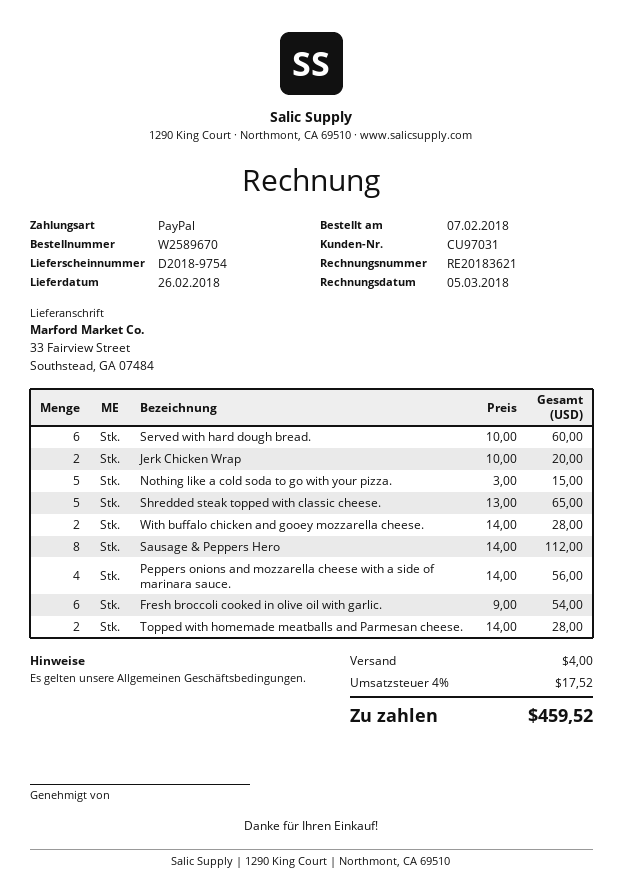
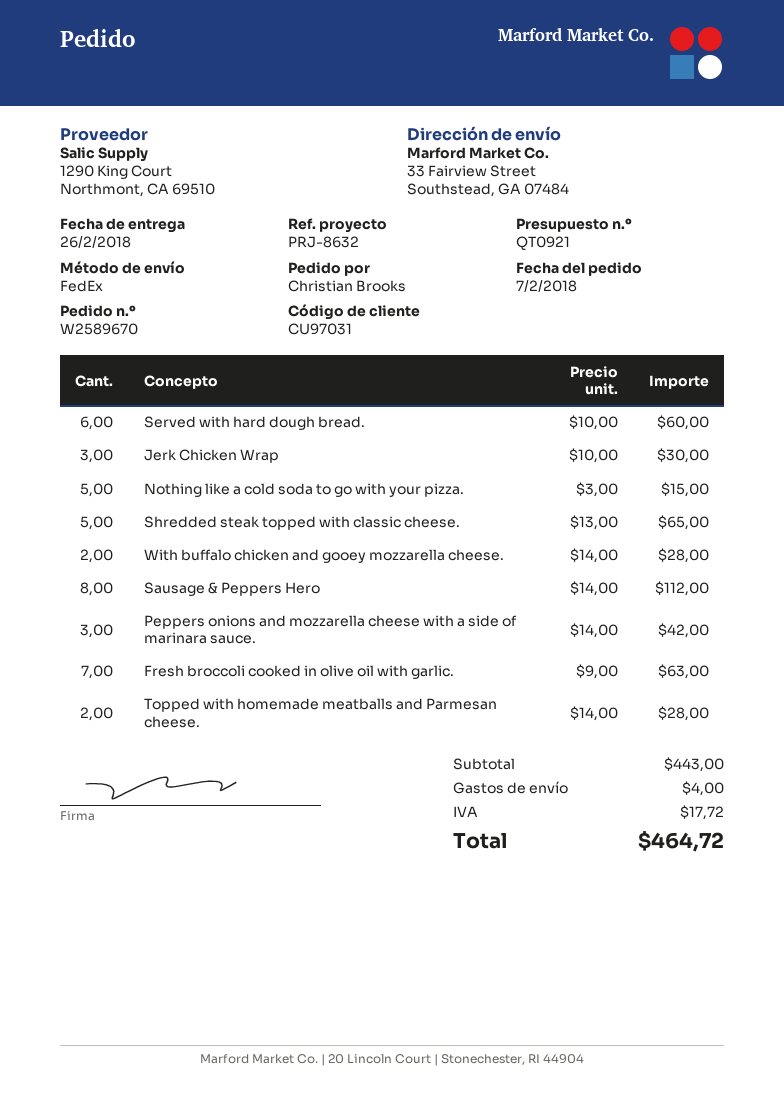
Jerk Chicken Wrap: 2 x 10.00 = 20.00 -> 3 x 10.00 = 30.00
Peppers onions and mozzarella cheese with a side of marinara sauce.: 4 x 14.00 = 56.00 -> 3 x 14.00 = 42.00
Fresh broccoli cooked in olive oil with garlic.: 6 x 9.00 = 54.00 -> 7 x 9.00 = 63.00
tax: 17.52 -> 17.72
total: 459.52 -> 464.72

